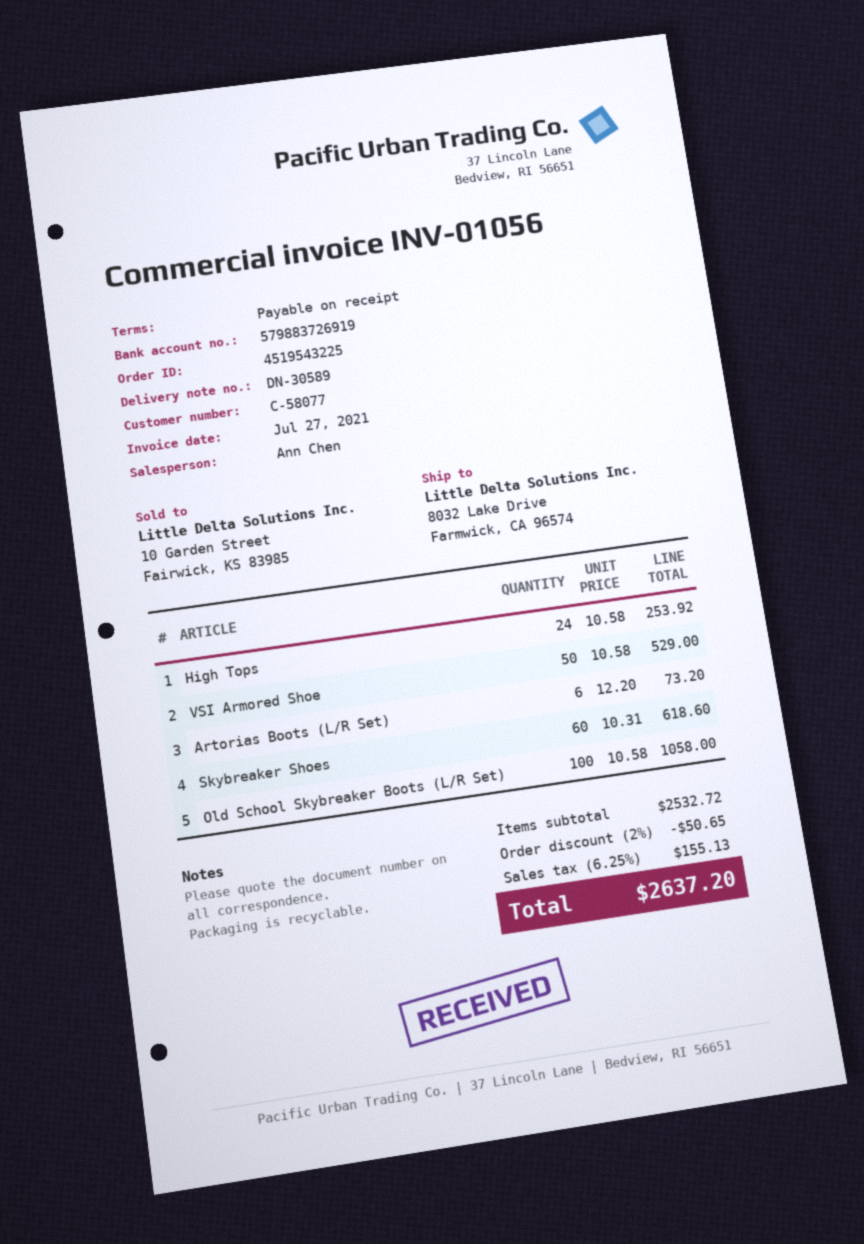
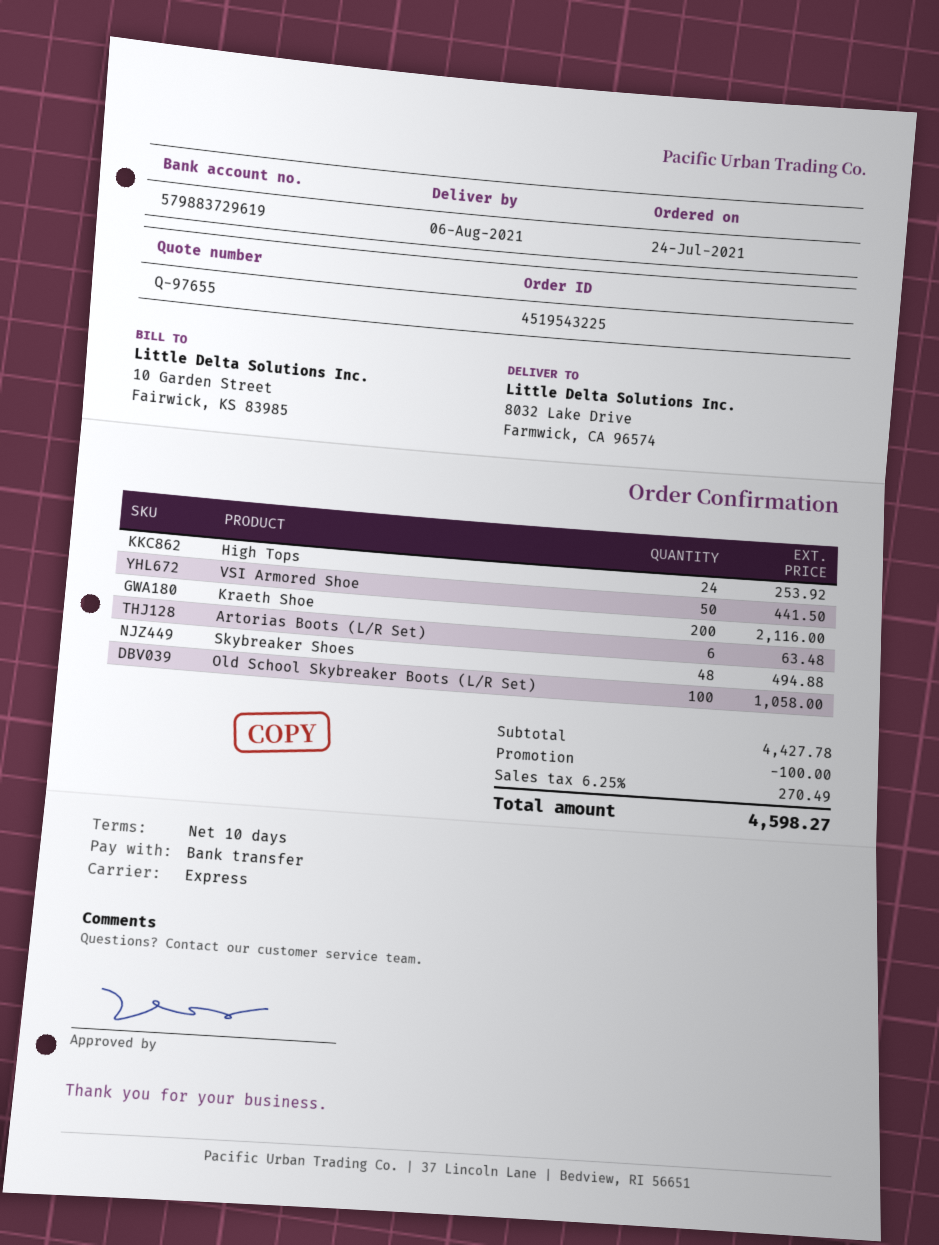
payment terms: on receipt -> 10 days
bank account: 579883726919 -> 579883729619
VSI Armored Shoe: 50 for 529.00 -> 50 for 441.50
Artorias Boots (L/R Set): 6 for 73.20 -> 6 for 63.48
Skybreaker Shoes: 60 for 618.60 -> 48 for 494.88
Kraeth Shoe: none -> 200 for 2116.00
subtotal: 2532.72 -> 4427.78
discount: 50.65 -> 100.00
tax: 6.25% = 155.13 -> 6.25% = 270.49
total: 2637.20 -> 4598.27

